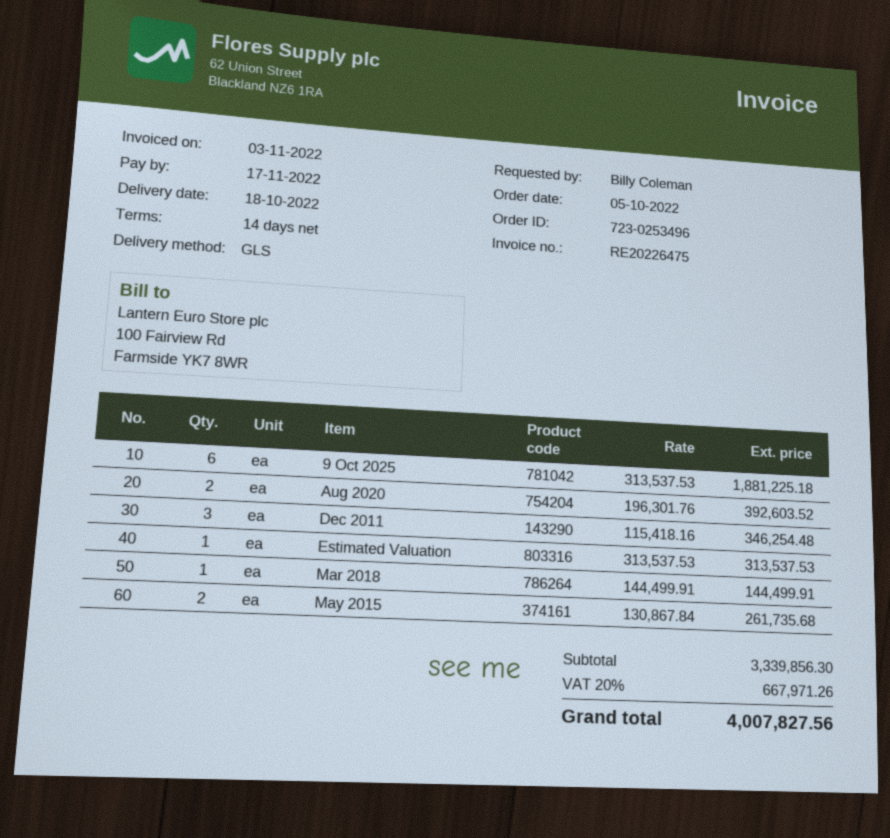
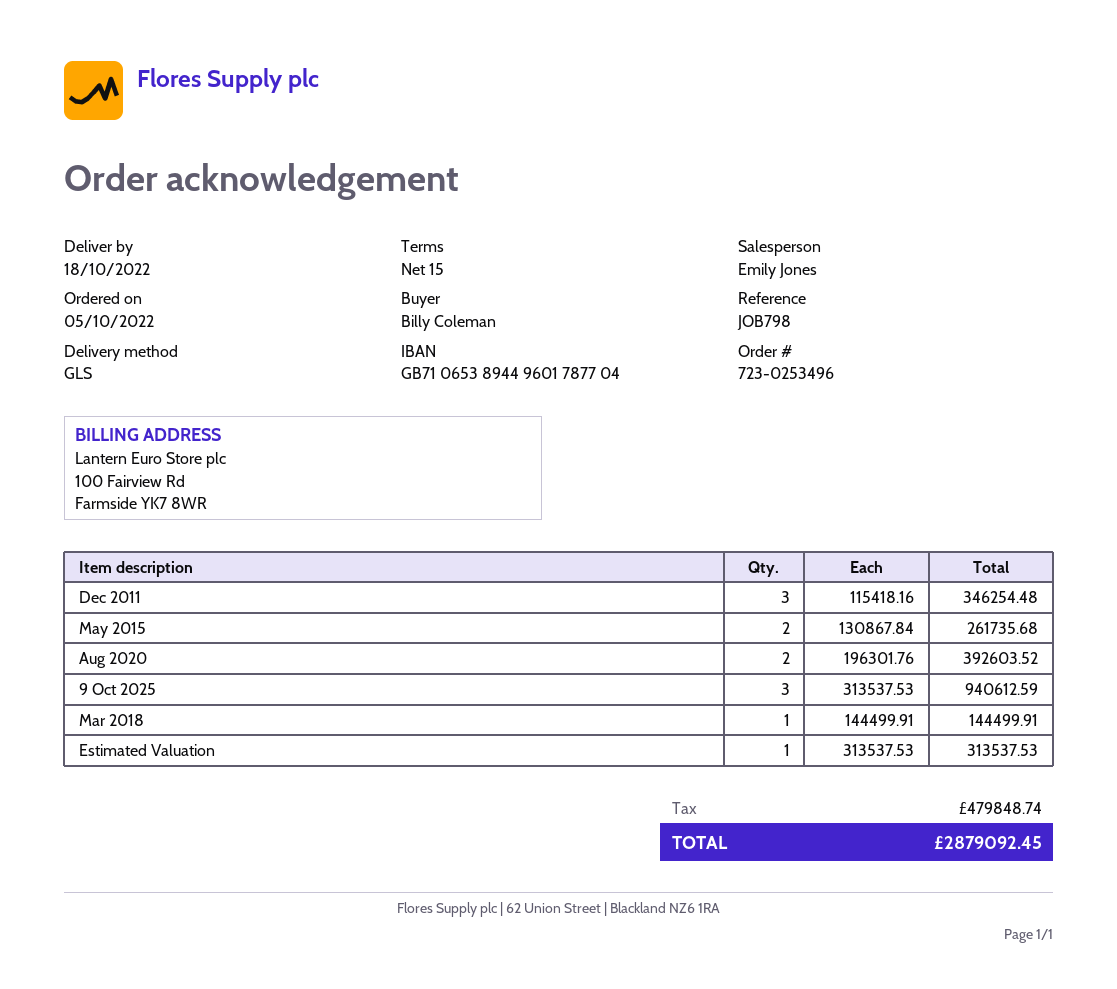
payment terms: 14 days -> 15 days
9 Oct 2025: 6 x 313537.53 = 1881225.18 -> 3 x 313537.53 = 940612.59
tax: 667971.26 -> 479848.74
total: 4007827.56 -> 2879092.45

